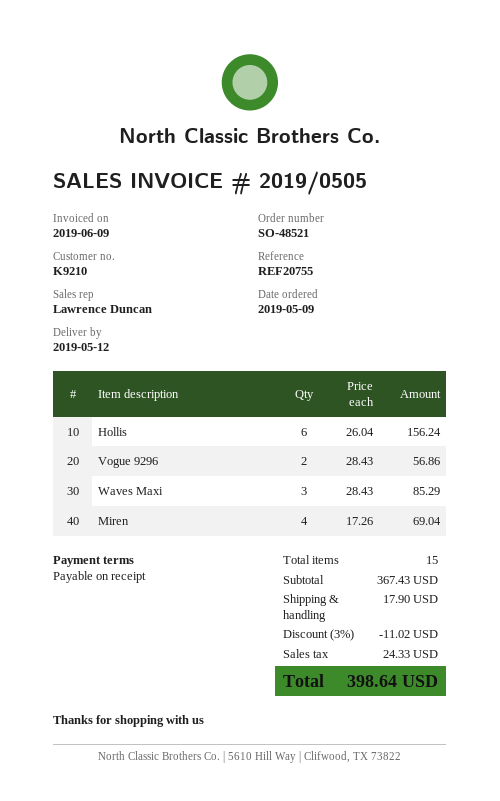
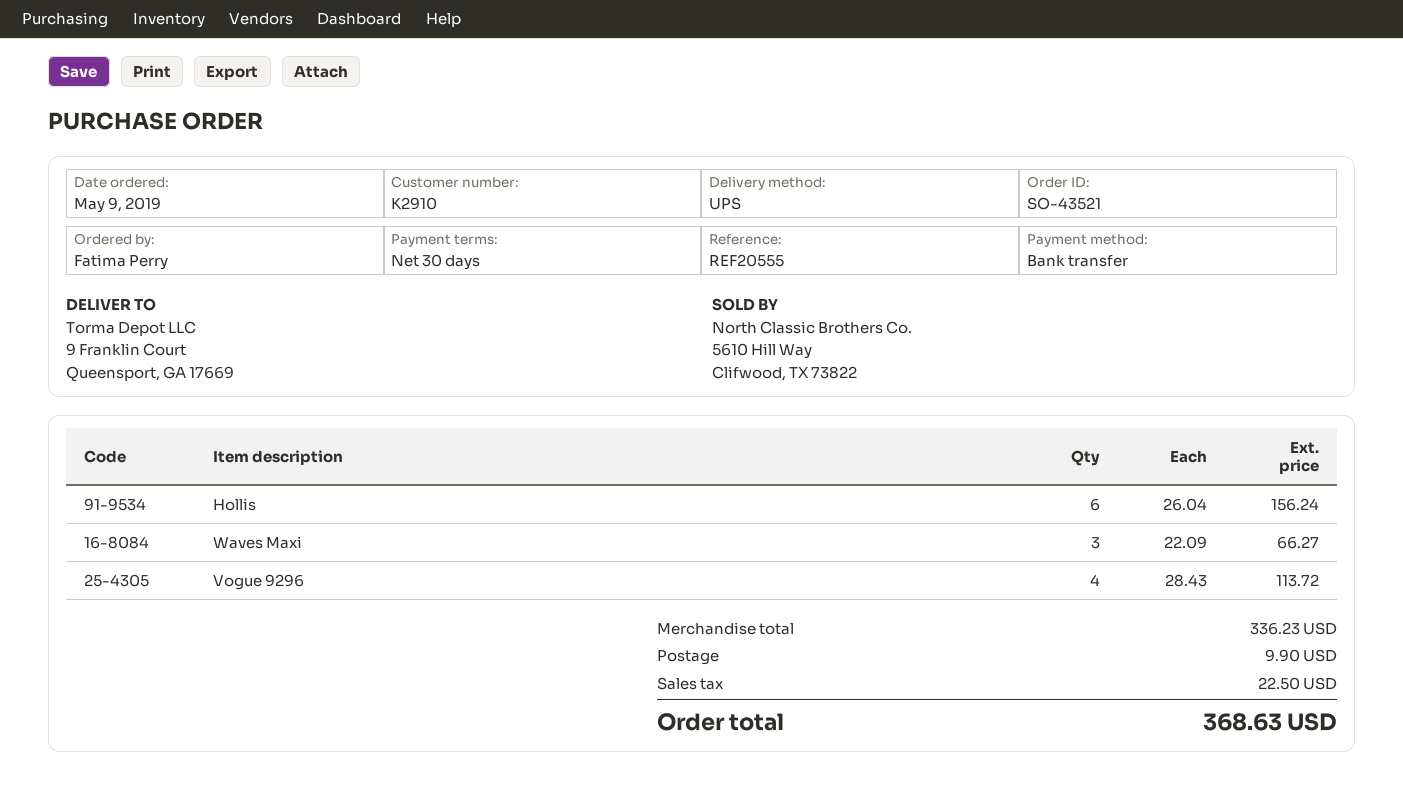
order number: SO-48521 -> SO-43521
payment terms: on receipt -> 30 days
customer number: K9210 -> K2910
reference: REF20755 -> REF20555
Vogue 9296: 2 x 28.43 = 56.86 -> 4 x 28.43 = 113.72
Waves Maxi: 3 x 28.43 = 85.29 -> 3 x 22.09 = 66.27
Miren: 4 x 17.26 = 69.04 -> none
subtotal: 367.43 -> 336.23
discount: 3% = 11.02 -> none
shipping: 17.90 -> 9.90
tax: 24.33 -> 22.50
total: 398.64 -> 368.63

